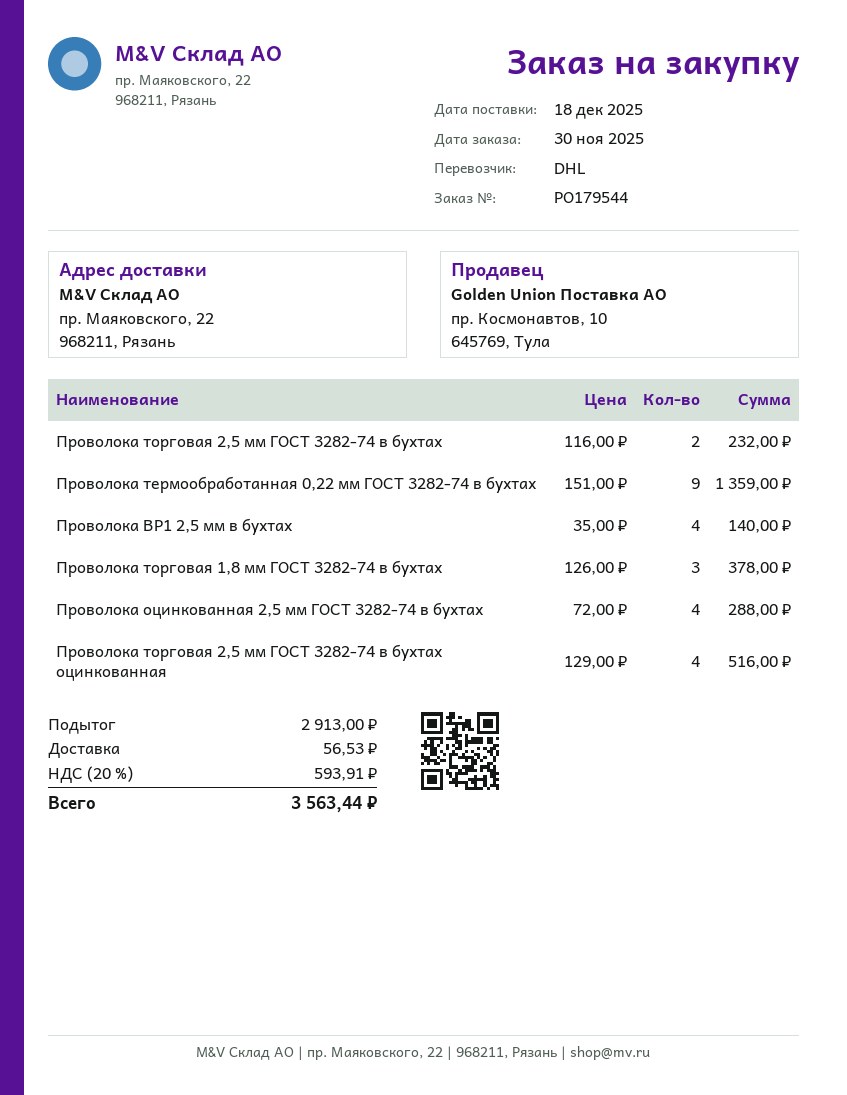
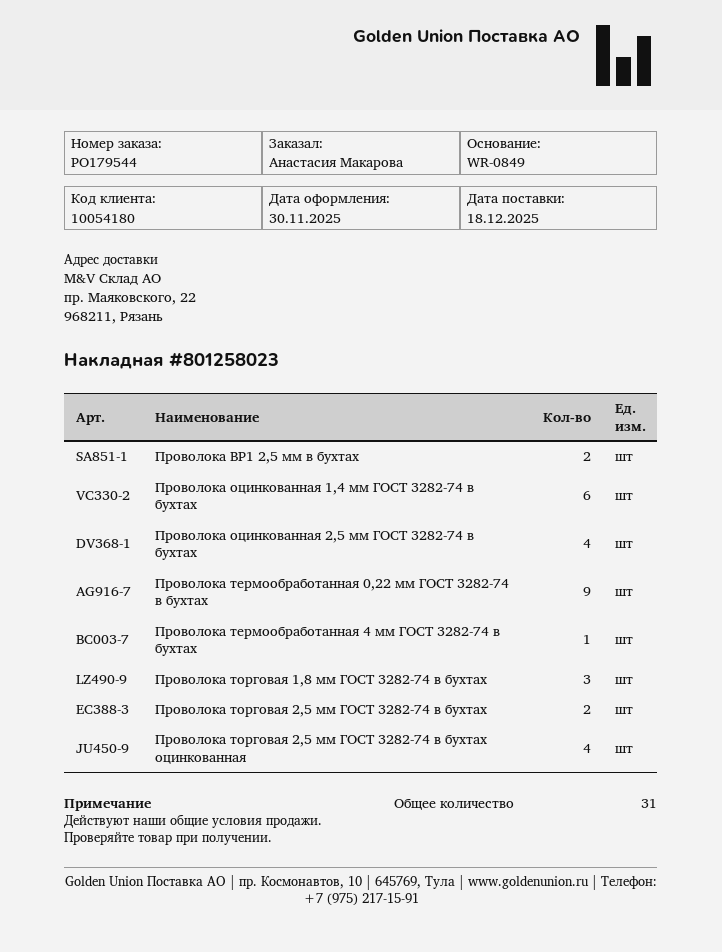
Проволока ВР1 2,5 мм в бухтах: 4 -> 2
Проволока оцинкованная 1,4 мм ГОСТ 3282-74 в бухтах: none -> 6
Проволока термообработанная 4 мм ГОСТ 3282-74 в бухтах: none -> 1

